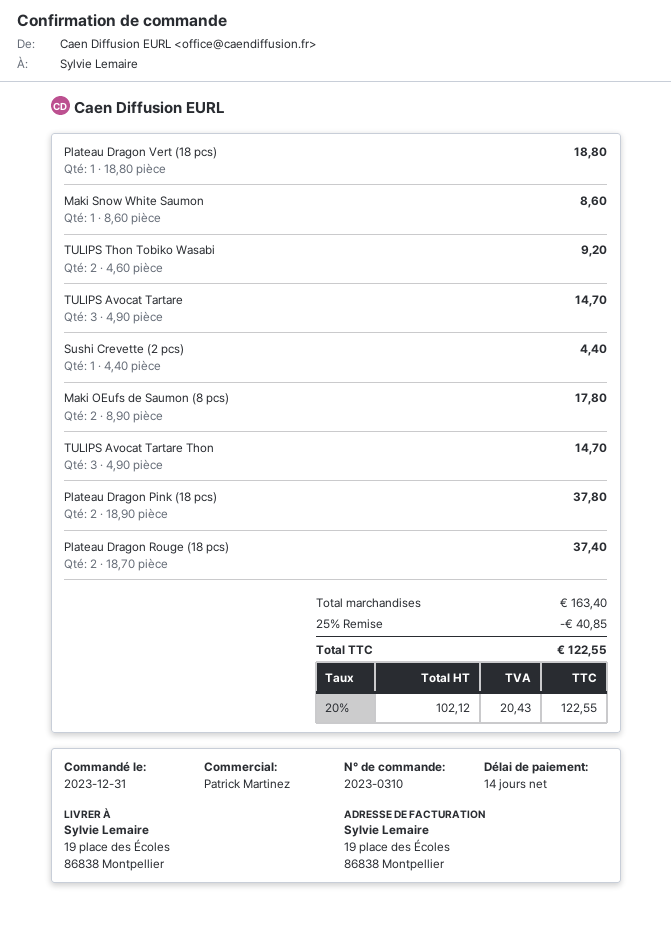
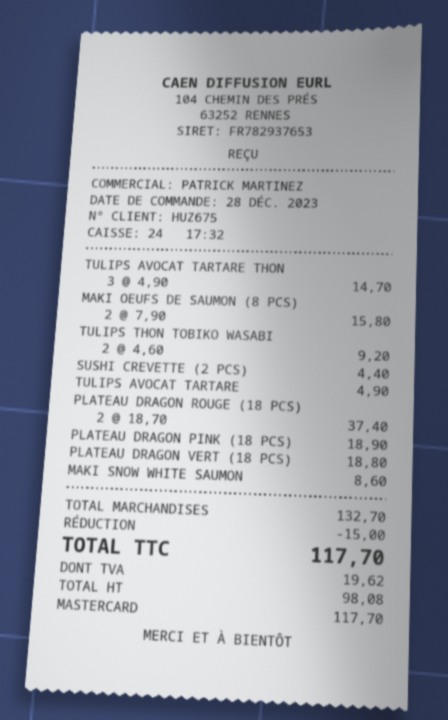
order date: 2023-12-31 -> 2023-12-28
TULIPS Avocat Tartare: 3 x 4.90 = 14.70 -> 1 x 4.90 = 4.90
Maki OEufs de Saumon (8 pcs): 2 x 8.90 = 17.80 -> 2 x 7.90 = 15.80
Plateau Dragon Pink (18 pcs): 2 x 18.90 = 37.80 -> 1 x 18.90 = 18.90
subtotal: 163.40 -> 132.70
discount: 40.85 -> 15.00
net: 102.12 -> 98.08
tax: 20.43 -> 19.62
total: 122.55 -> 117.70

